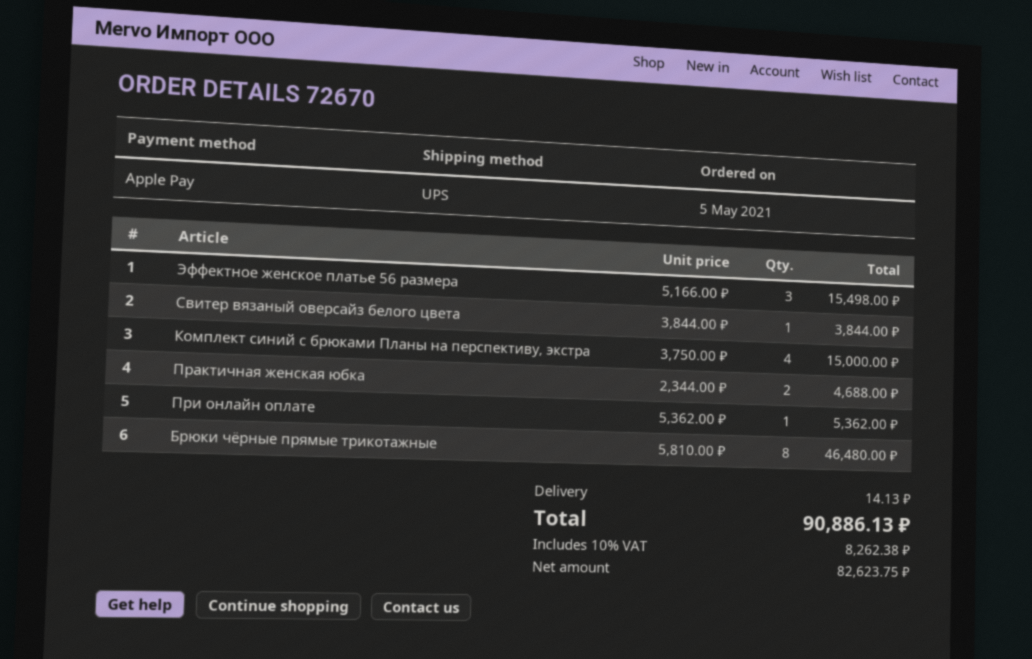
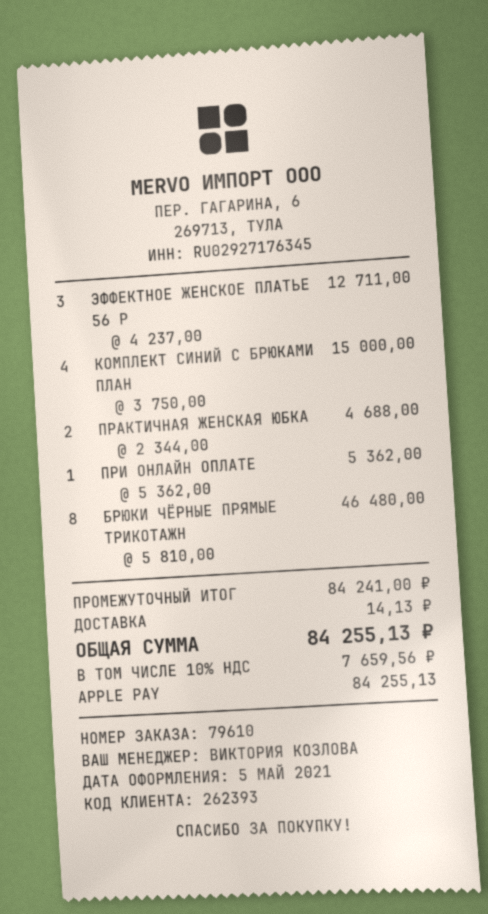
order number: 72670 -> 79610
Эффектное женское платье 56 размера: 3 x 5166.00 = 15498.00 -> 3 x 4237.00 = 12711.00
Свитер вязаный оверсайз белого цвета: 1 x 3844.00 = 3844.00 -> none
tax: 10% = 8262.38 -> 10% = 7659.56
total: 90886.13 -> 84255.13

